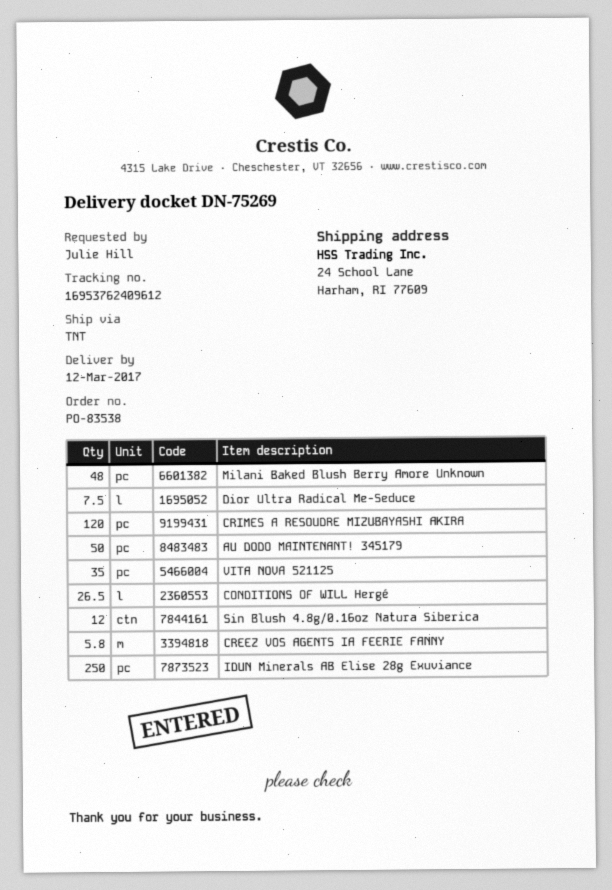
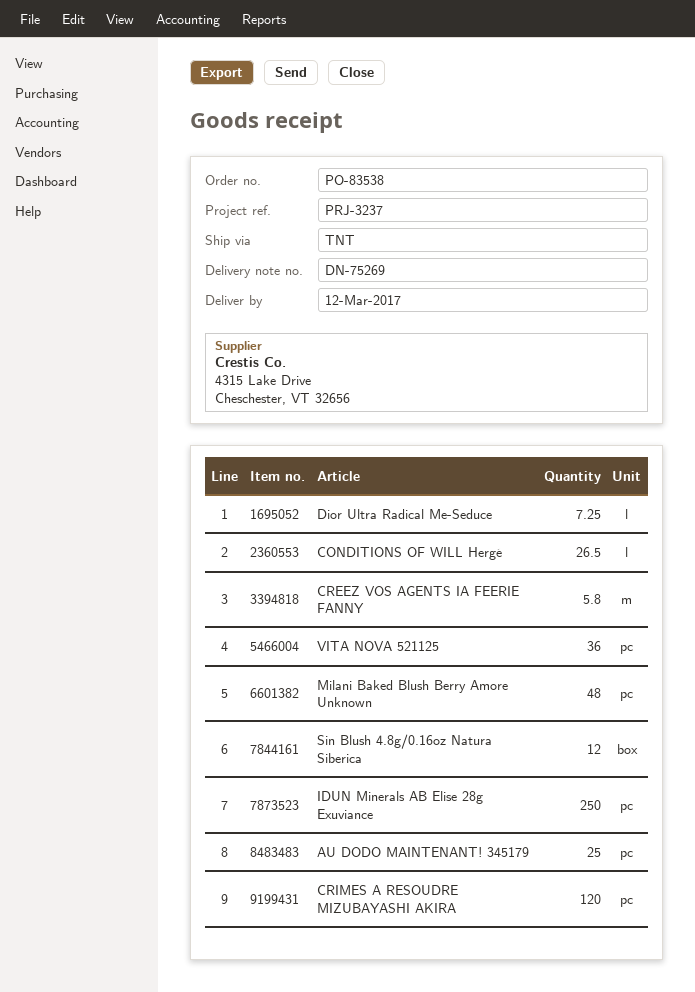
Dior Ultra Radical Me-Seduce: 7.5 -> 7.25
AU DODO MAINTENANT! 345179: 50 -> 25
VITA NOVA 521125: 35 -> 36

